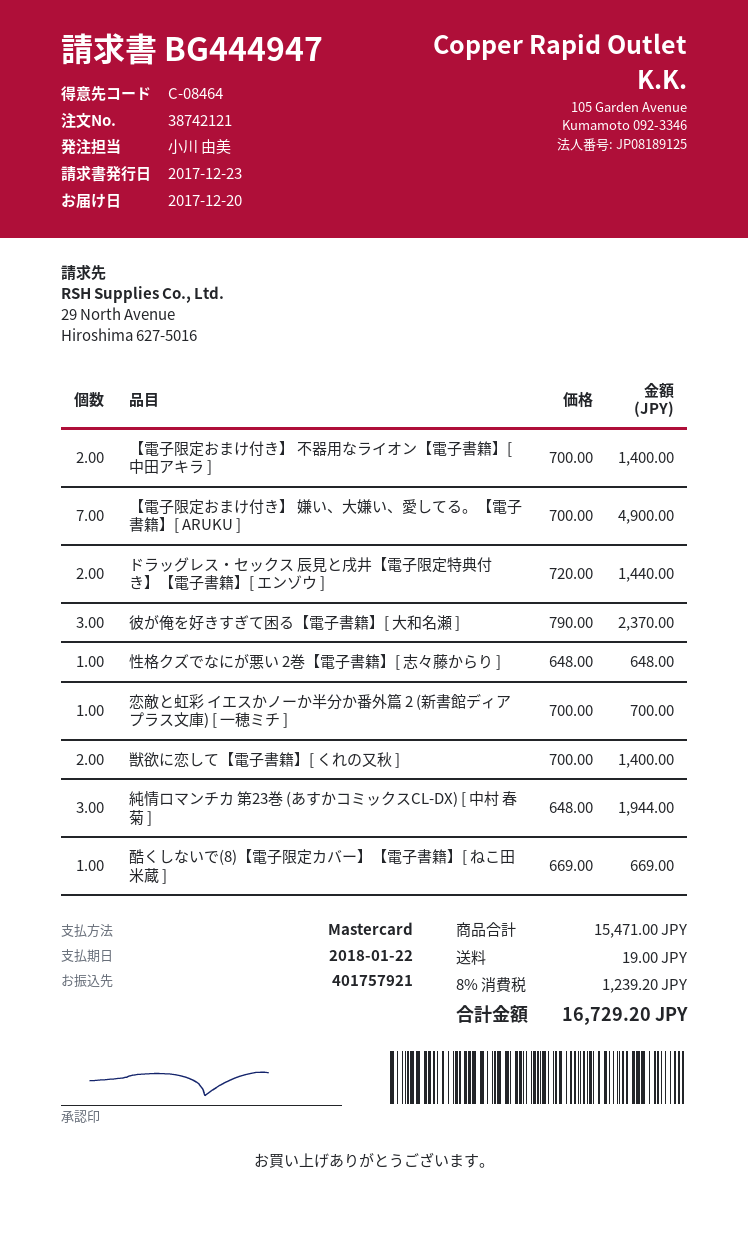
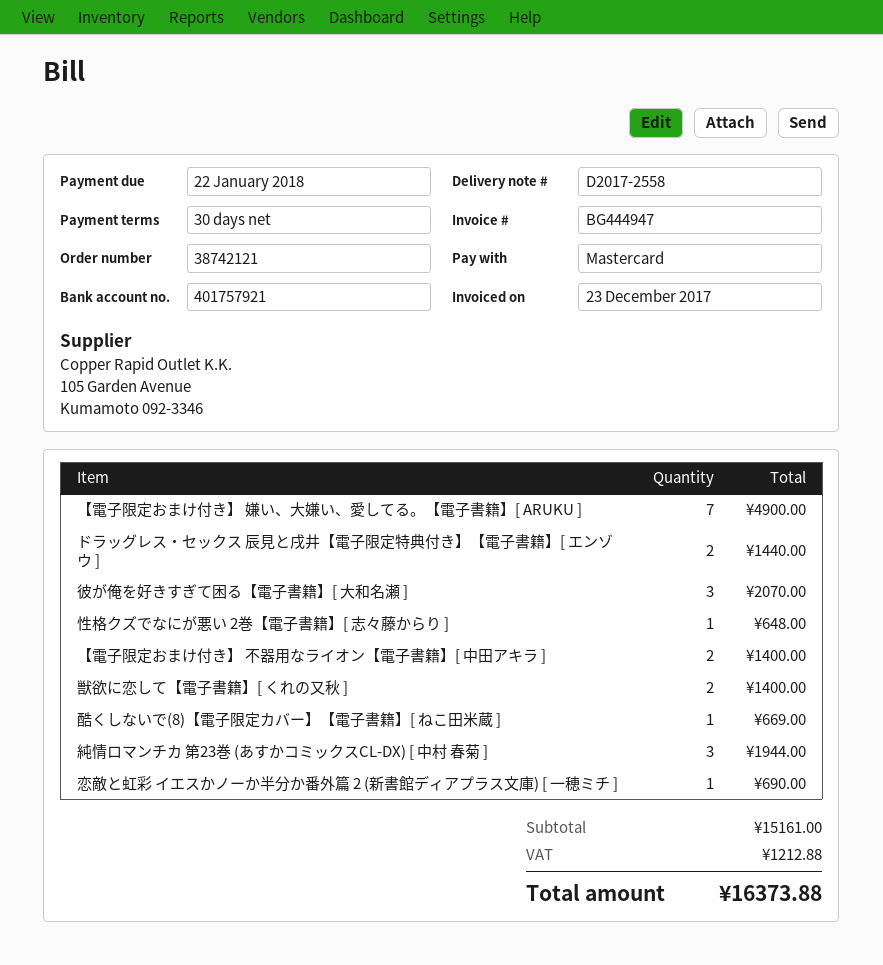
彼が俺を好きすぎて困る【電子書籍】[ 大和名瀬 ]: 3 for 2370.00 -> 3 for 2070.00
恋敵と虹彩 イエスかノーか半分か番外篇 2 (新書館ディアプラス文庫) [ 一穂ミチ ]: 1 for 700.00 -> 1 for 690.00
subtotal: 15471.00 -> 15161.00
shipping: 19.00 -> none
tax: 1239.20 -> 1212.88
total: 16729.20 -> 16373.88

